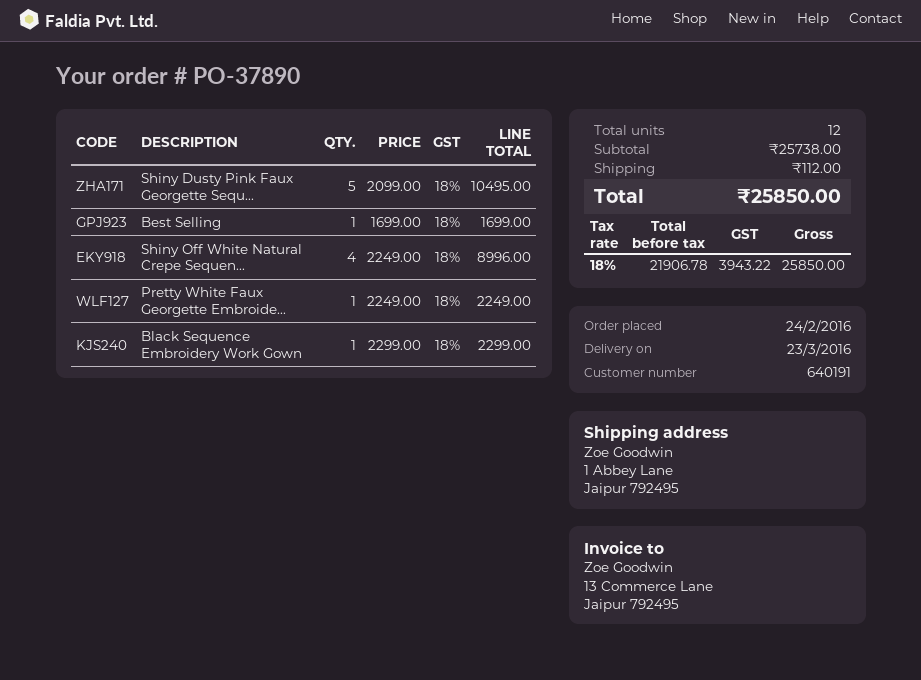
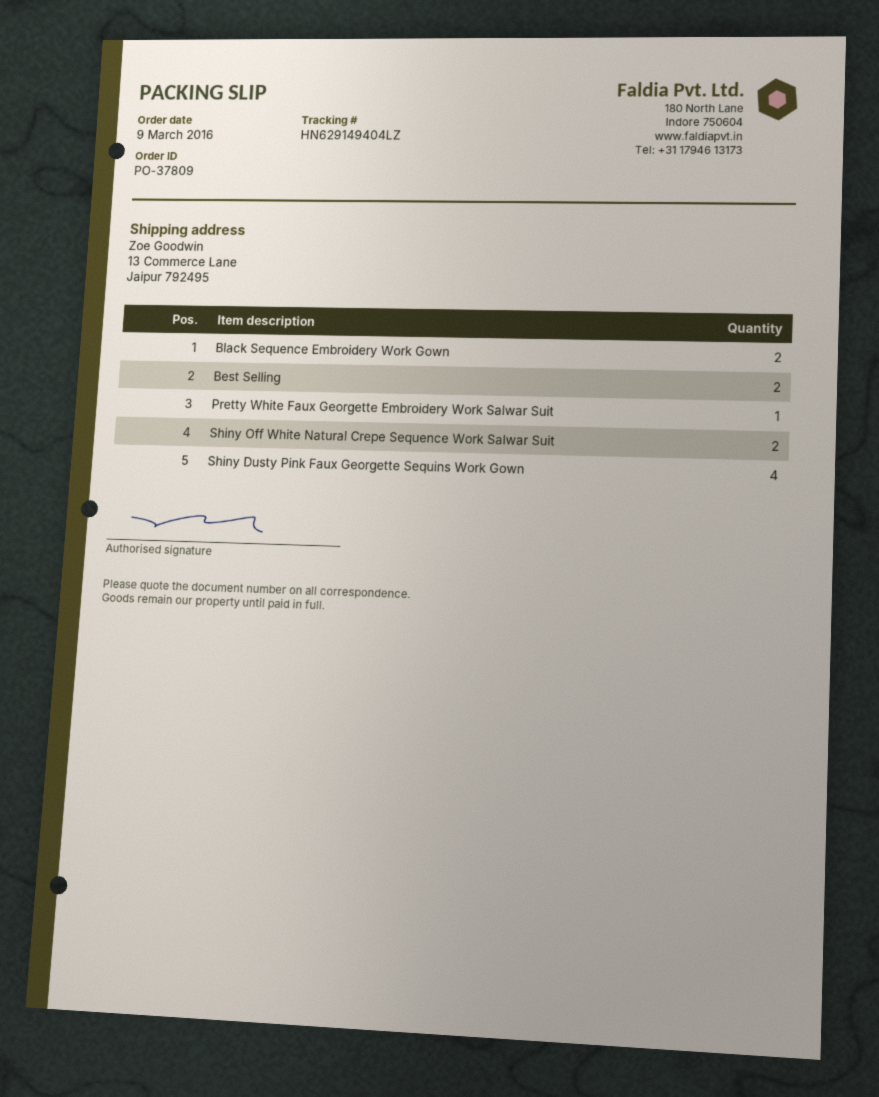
order number: PO-37890 -> PO-37809
order date: 2016-02-24 -> 2016-03-09
ship to: 1 Abbey Lane, Jaipur 792495 -> 13 Commerce Lane, Jaipur 792495
Shiny Dusty Pink Faux Georgette Sequ...: 5 -> 4
Best Selling: 1 -> 2
Shiny Off White Natural Crepe Sequen...: 4 -> 2
Black Sequence Embroidery Work Gown: 1 -> 2

